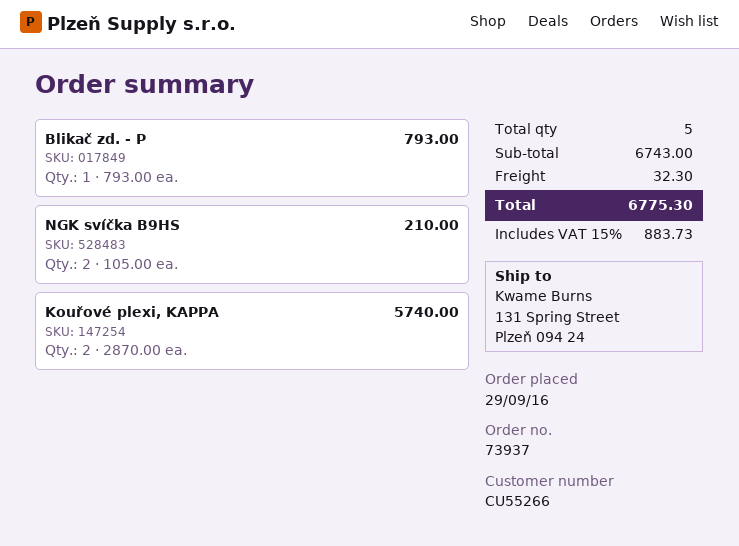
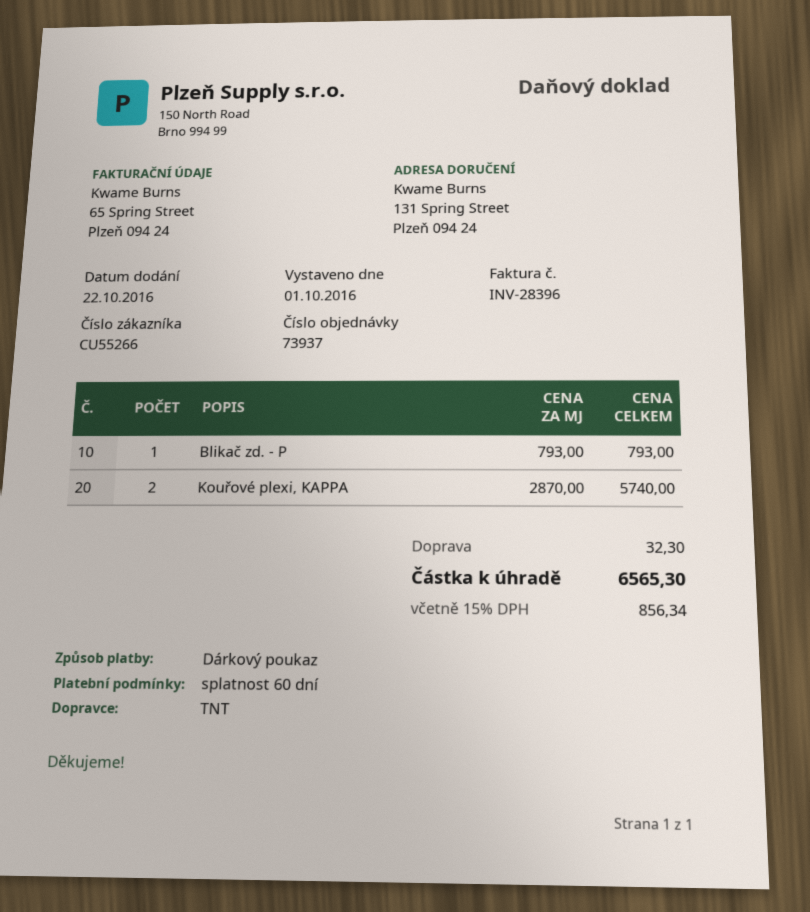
NGK svíčka B9HS: 2 x 105.00 = 210.00 -> none
tax: 15% = 883.73 -> 15% = 856.34
total: 6775.30 -> 6565.30

